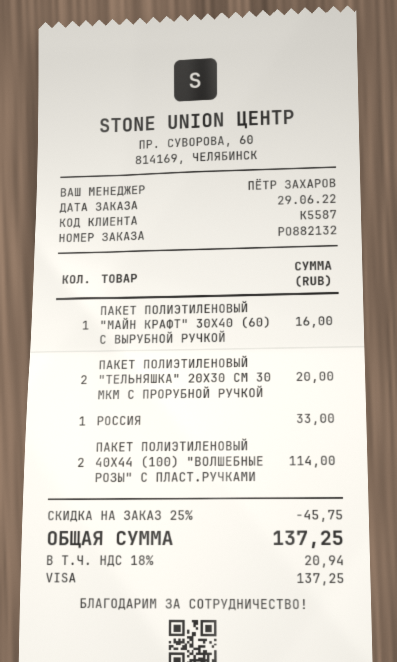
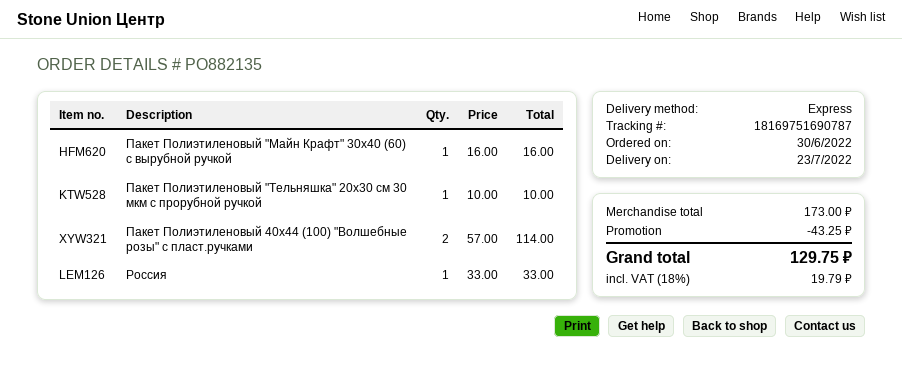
order number: PO882132 -> PO882135
order date: 2022-06-29 -> 2022-06-30
ПАКЕТ ПОЛИЭТИЛЕНОВЫЙ "ТЕЛЬНЯШКА" 20Х30 СМ 30 МКМ С ПРОРУБНОЙ РУЧКОЙ: 2 for 20.00 -> 1 for 10.00
discount: 45.75 -> 43.25
tax: 18% = 20.94 -> 18% = 19.79
total: 137.25 -> 129.75

